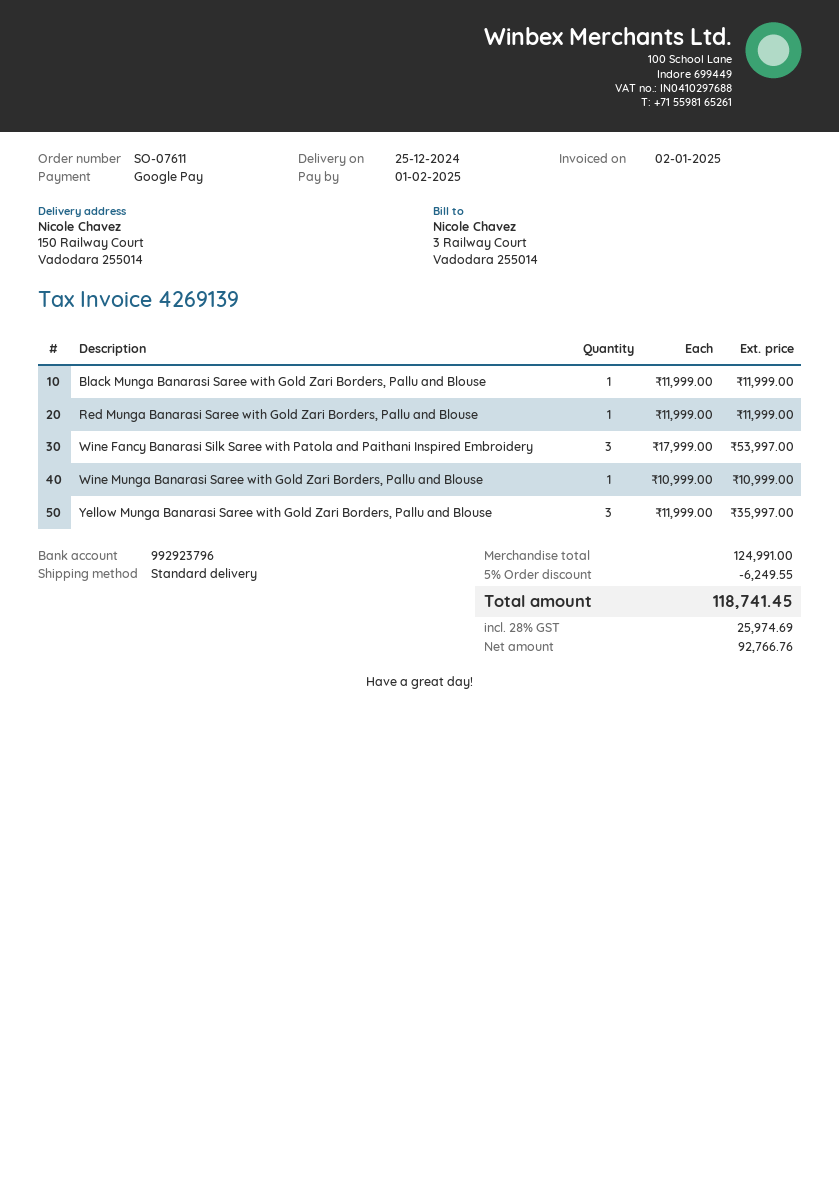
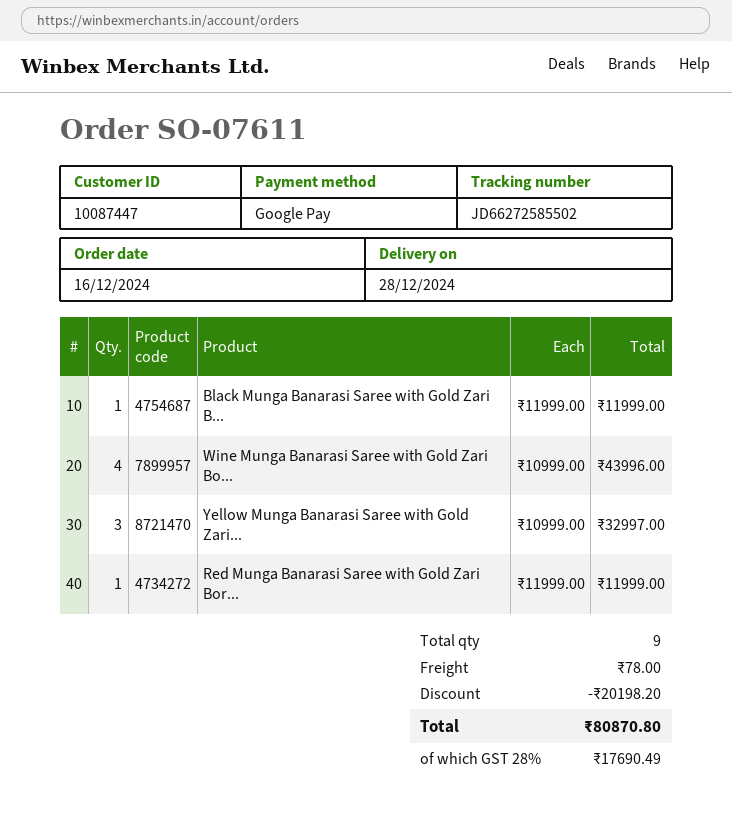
delivery date: 2024-12-25 -> 2024-12-28
Wine Fancy Banarasi Silk Saree with Patola and Paithani Inspired Embroidery: 3 x 17999.00 = 53997.00 -> none
Wine Munga Banarasi Saree with Gold Zari Borders, Pallu and Blouse: 1 x 10999.00 = 10999.00 -> 4 x 10999.00 = 43996.00
Yellow Munga Banarasi Saree with Gold Zari Borders, Pallu and Blouse: 3 x 11999.00 = 35997.00 -> 3 x 10999.00 = 32997.00
discount: 6249.55 -> 20198.20
shipping: none -> 78.00
tax: 28% = 25974.69 -> 28% = 17690.49
total: 118741.45 -> 80870.80

